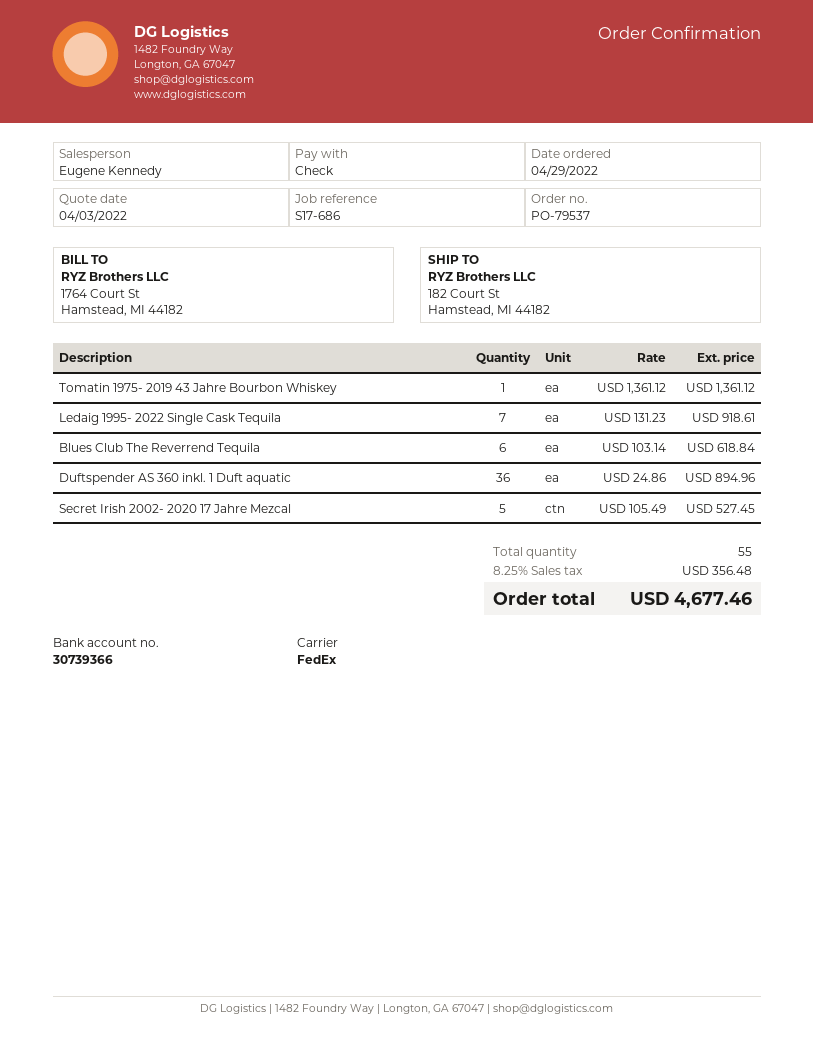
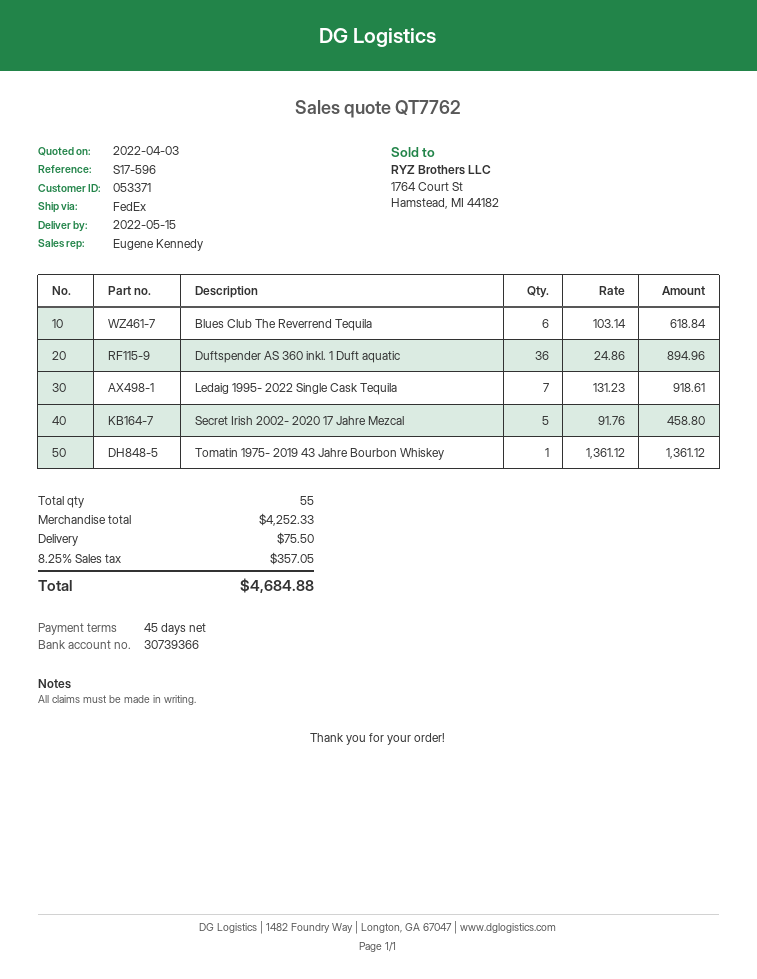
reference: S17-686 -> S17-596
Secret Irish 2002- 2020 17 Jahre Mezcal: 5 x 105.49 = 527.45 -> 5 x 91.76 = 458.80
shipping: none -> 75.50
tax: 8.25% = 356.48 -> 8.25% = 357.05
total: 4677.46 -> 4684.88

